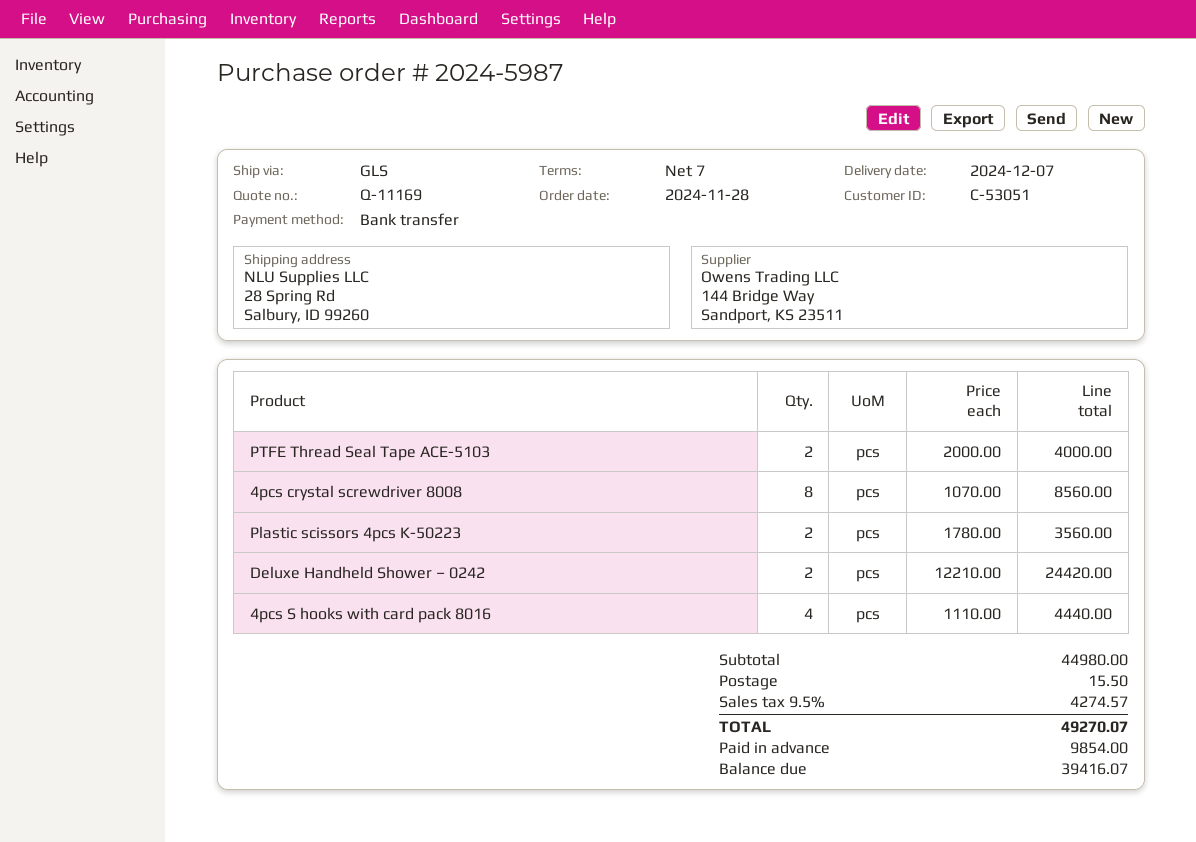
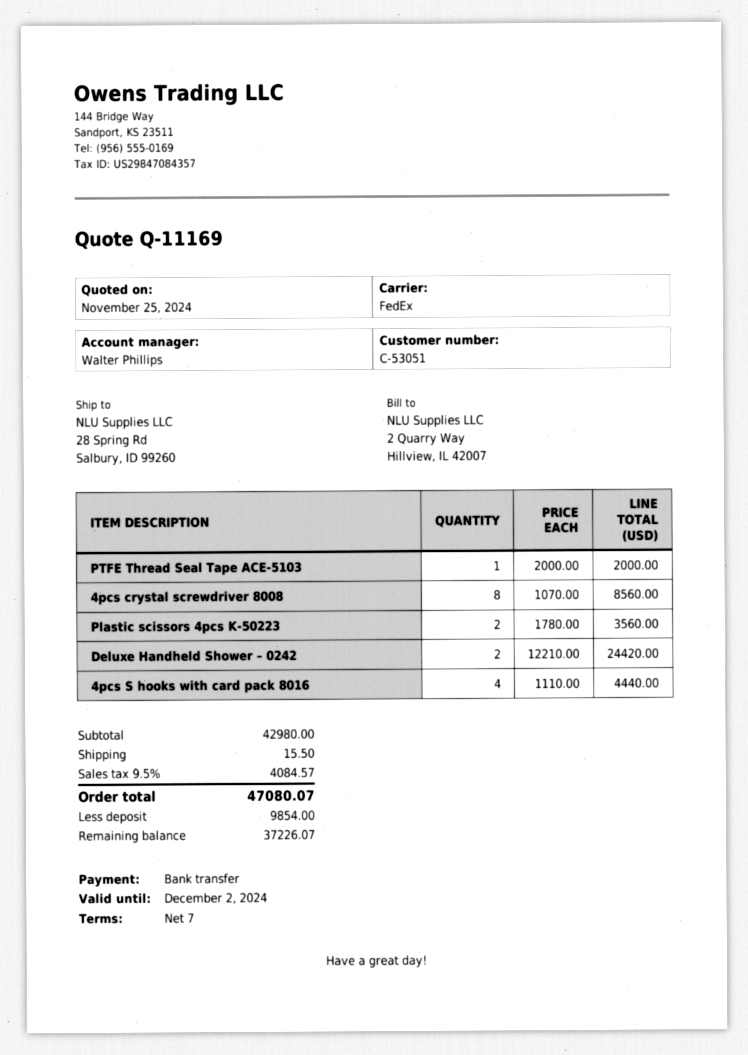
shipping method: GLS -> FedEx
PTFE Thread Seal Tape ACE-5103: 2 x 2000.00 = 4000.00 -> 1 x 2000.00 = 2000.00
subtotal: 44980.00 -> 42980.00
tax: 9.5% = 4274.57 -> 9.5% = 4084.57
total: 49270.07 -> 47080.07
balance: 39416.07 -> 37226.07

